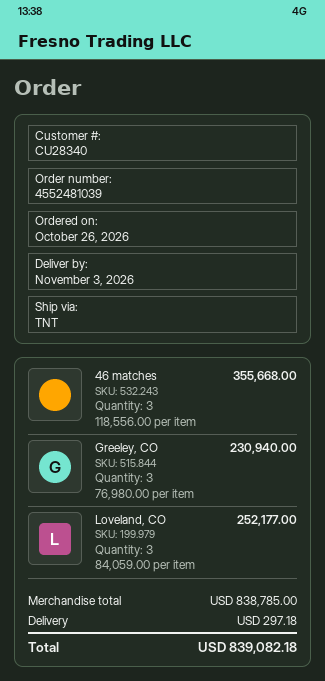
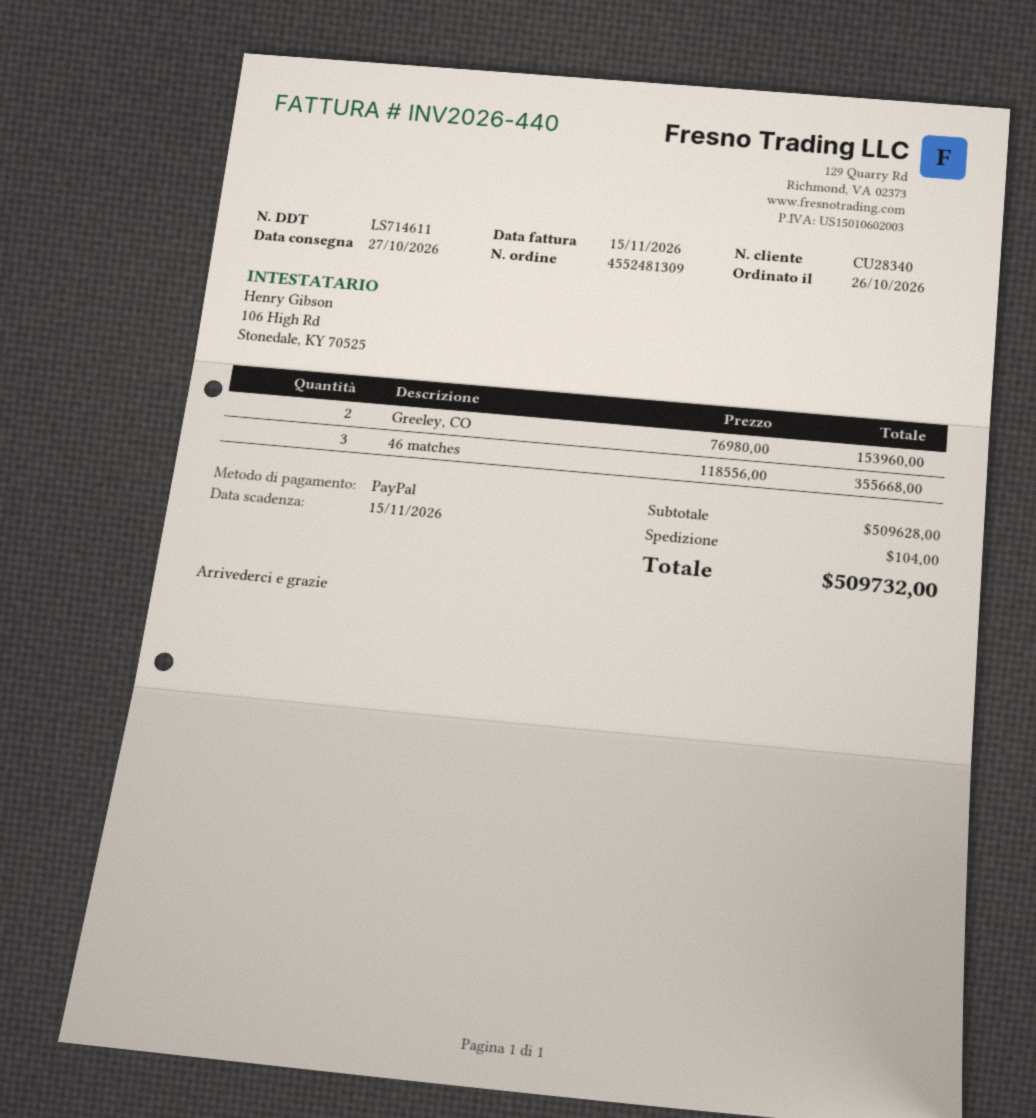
order number: 4552481039 -> 4552481309
delivery date: 2026-11-03 -> 2026-10-27
Greeley, CO: 3 x 76980.00 = 230940.00 -> 2 x 76980.00 = 153960.00
Loveland, CO: 3 x 84059.00 = 252177.00 -> none
subtotal: 838785.00 -> 509628.00
shipping: 297.18 -> 104.00
total: 839082.18 -> 509732.00

